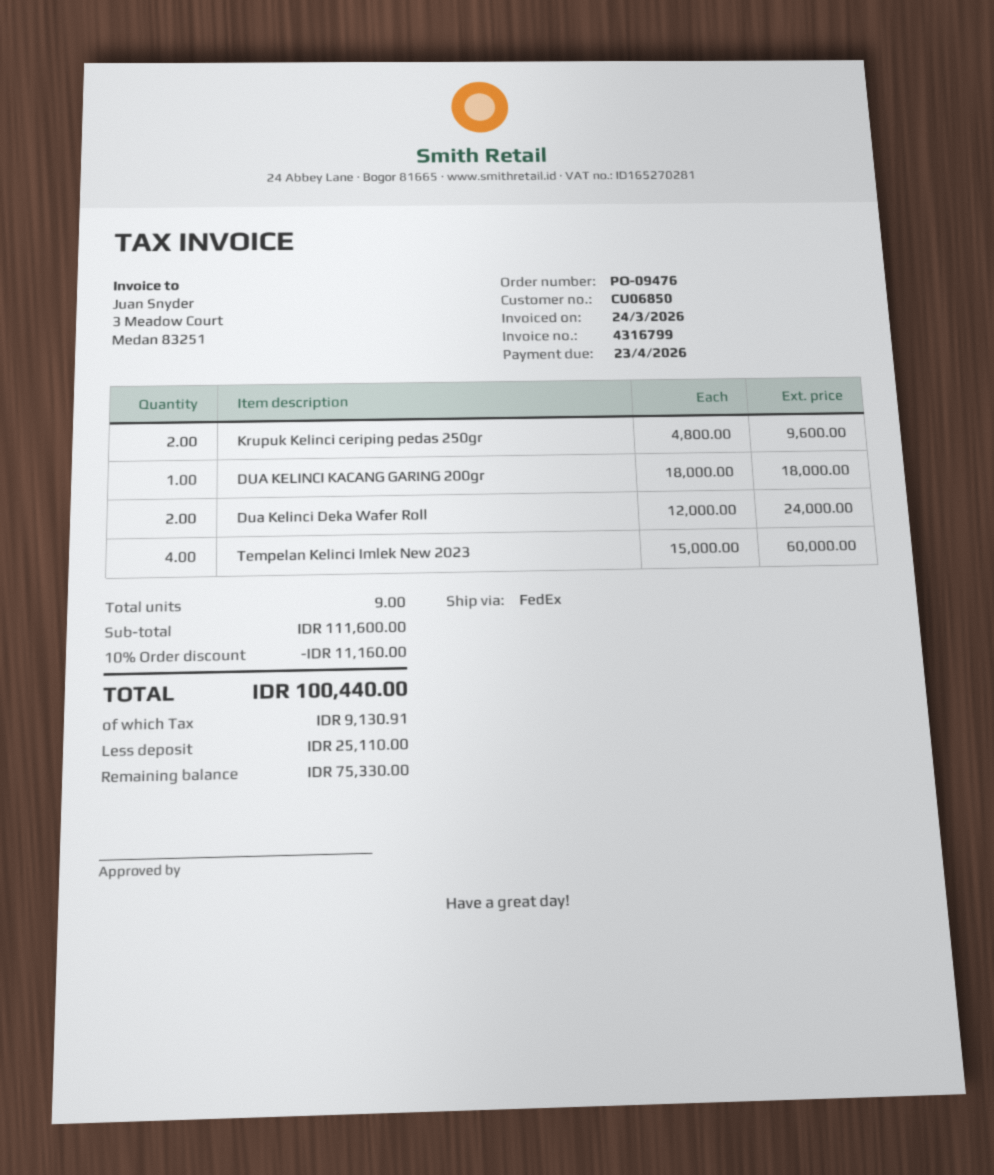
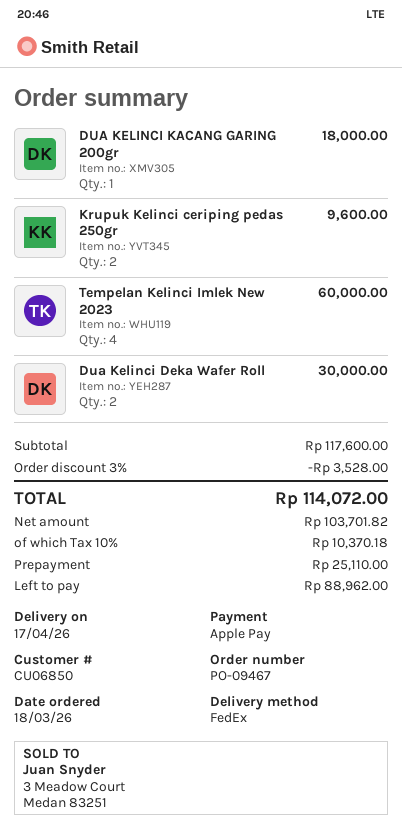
order number: PO-09476 -> PO-09467
Dua Kelinci Deka Wafer Roll: 2 for 24000.00 -> 2 for 30000.00
subtotal: 111600.00 -> 117600.00
discount: 10% = 11160.00 -> 3% = 3528.00
tax: 9130.91 -> 10370.18
total: 100440.00 -> 114072.00
balance: 75330.00 -> 88962.00

